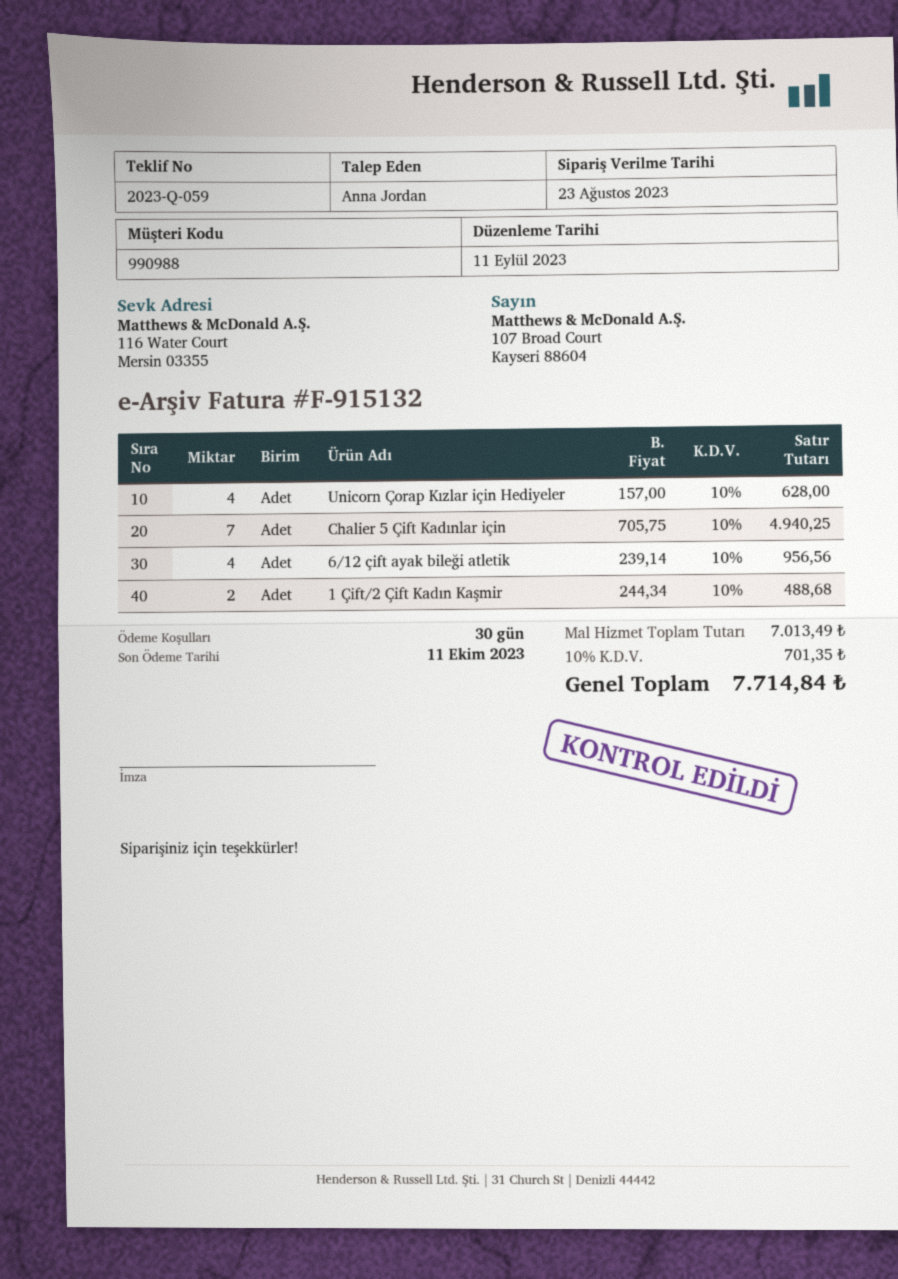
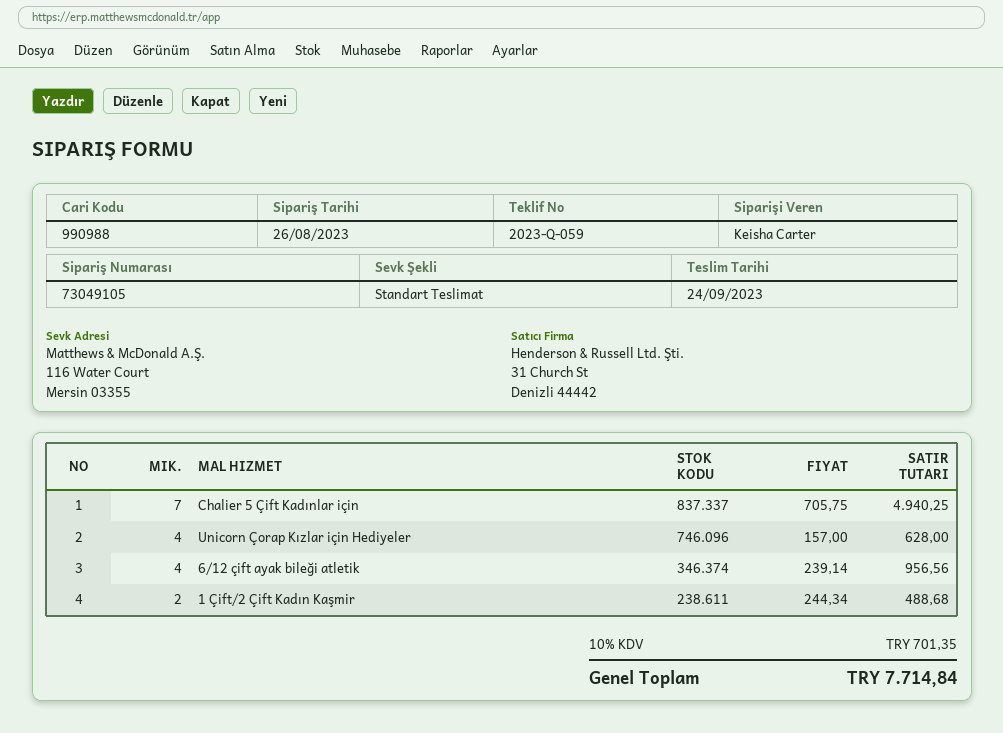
order date: 2023-08-23 -> 2023-08-26
ordered by: Anna Jordan -> Keisha Carter

